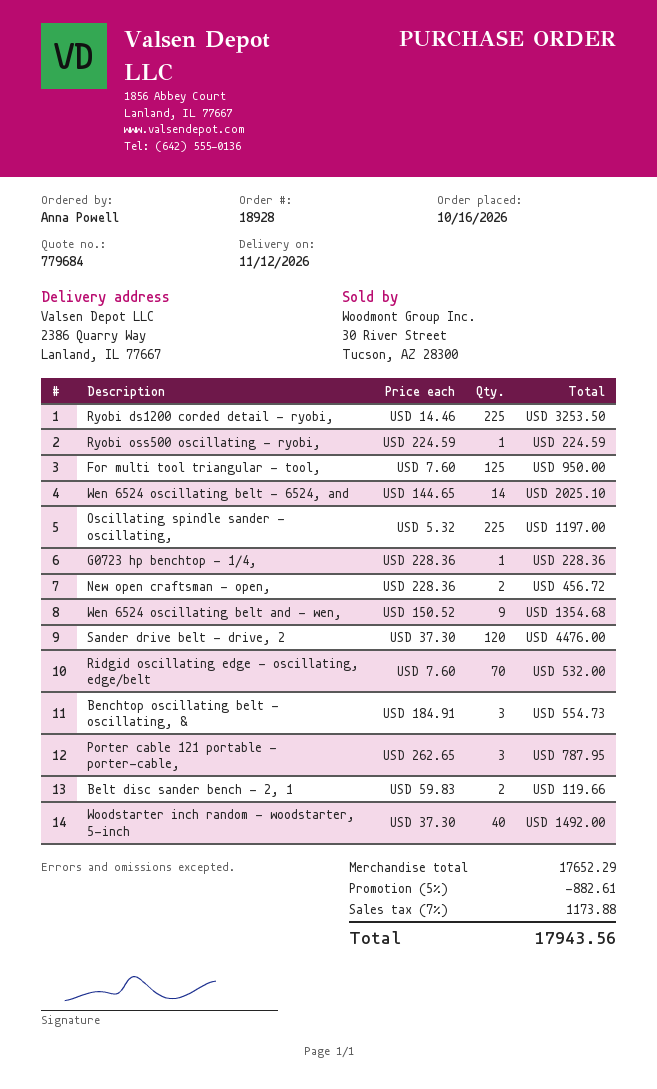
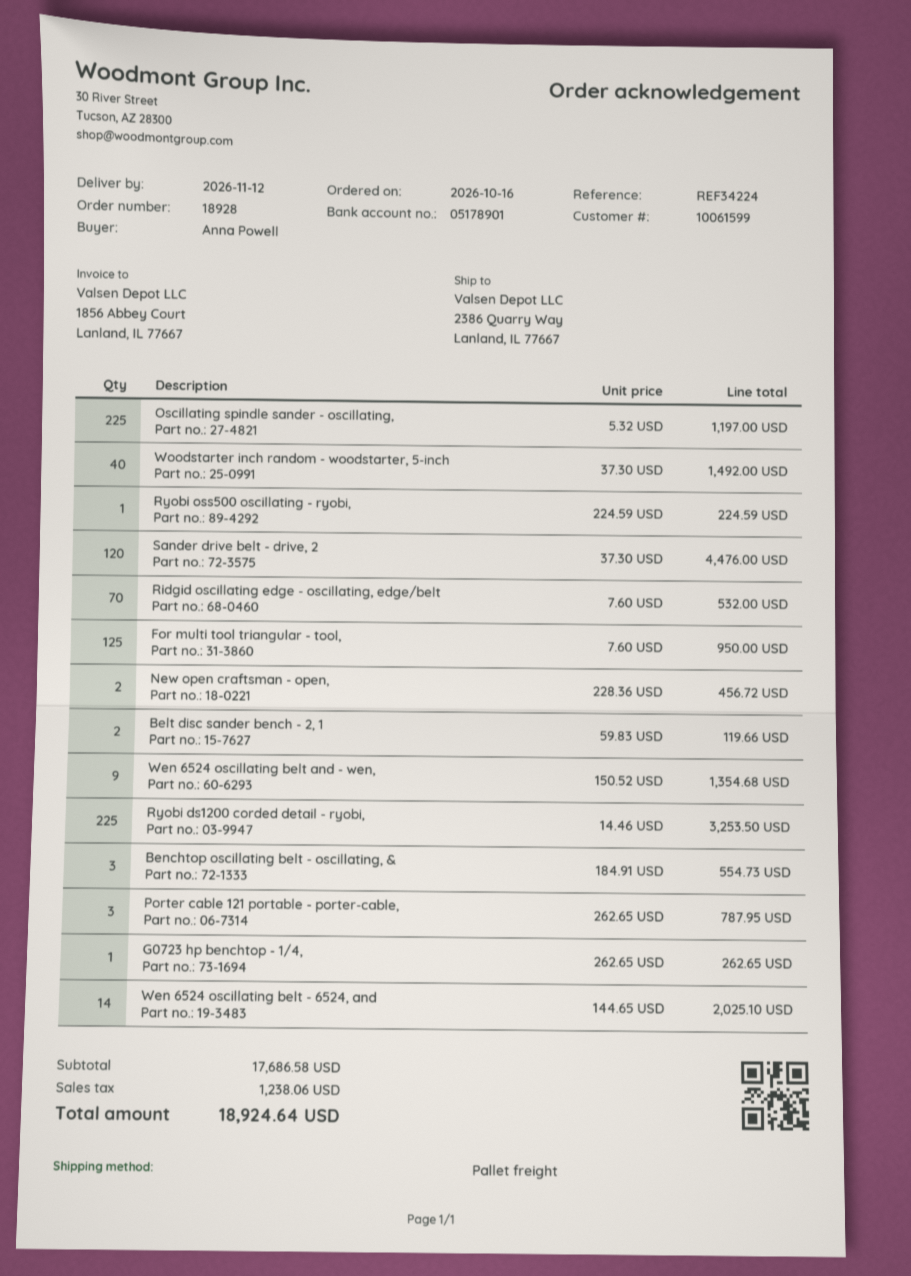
G0723 hp benchtop - 1/4,: 1 x 228.36 = 228.36 -> 1 x 262.65 = 262.65
subtotal: 17652.29 -> 17686.58
discount: 5% = 882.61 -> none
tax: 1173.88 -> 1238.06
total: 17943.56 -> 18924.64

